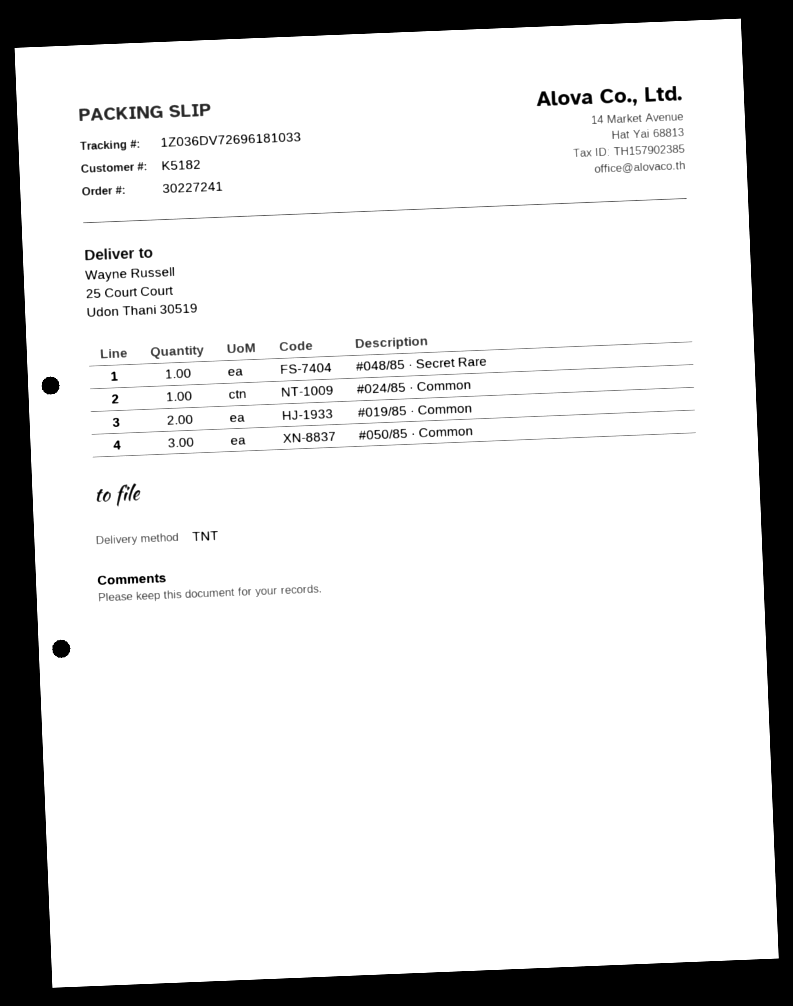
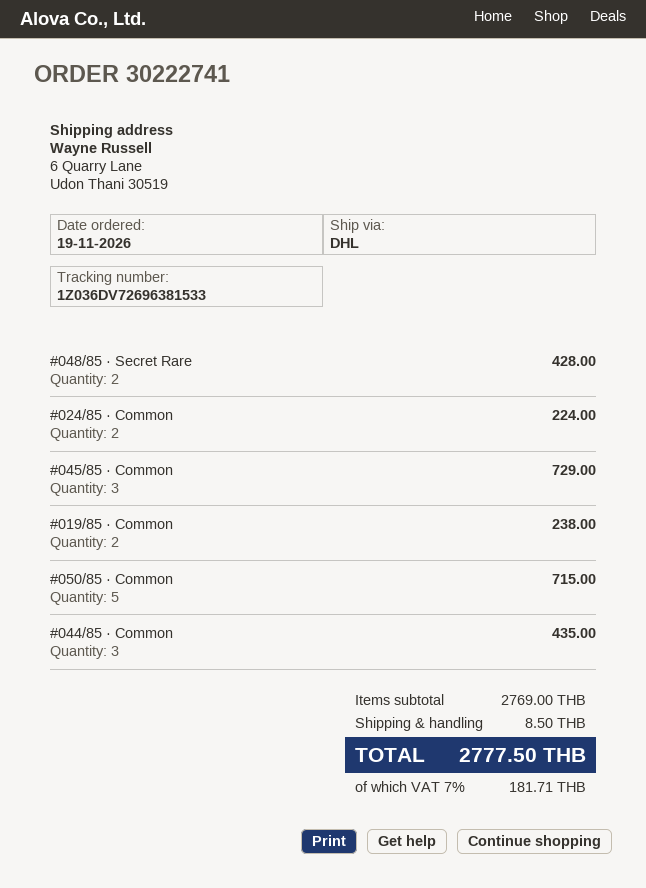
order number: 30227241 -> 30222741
shipping method: TNT -> DHL
tracking number: 1Z036DV72696181033 -> 1Z036DV72696381533
ship to: 25 Court Court, Udon Thani 30519 -> 6 Quarry Lane, Udon Thani 30519
#048/85 · Secret Rare: 1 -> 2
#024/85 · Common: 1 -> 2
#050/85 · Common: 3 -> 5
#045/85 · Common: none -> 3
#044/85 · Common: none -> 3

